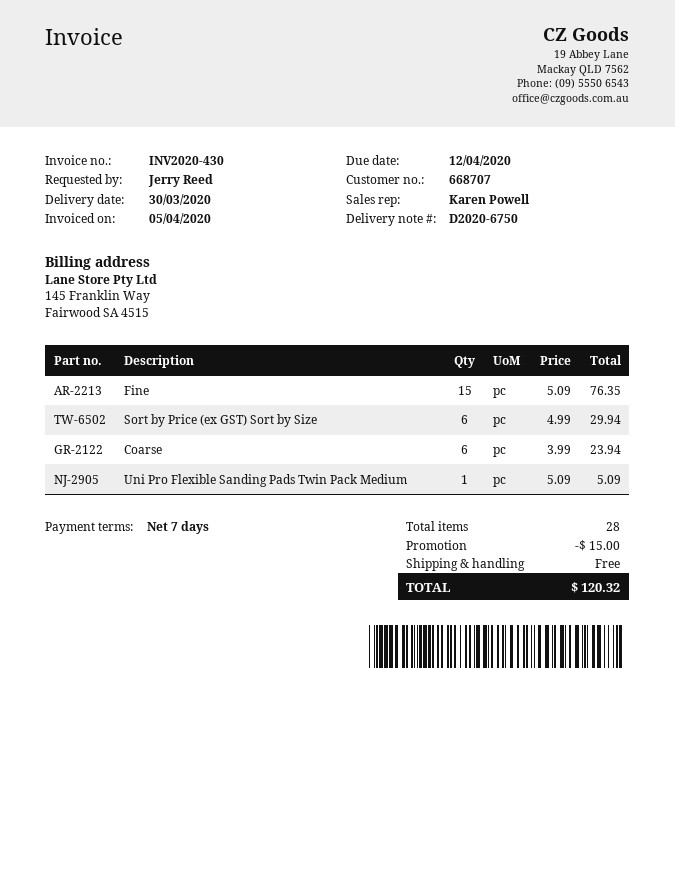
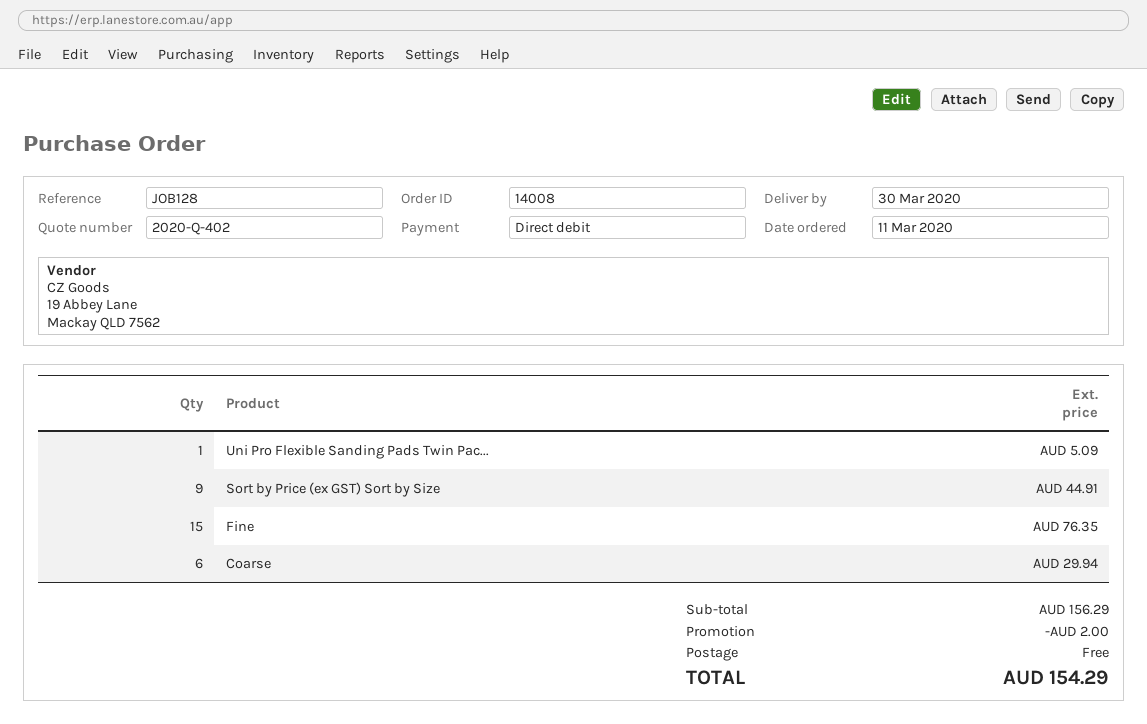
Sort by Price (ex GST) Sort by Size: 6 for 29.94 -> 9 for 44.91
Coarse: 6 for 23.94 -> 6 for 29.94
discount: 15.00 -> 2.00
total: 120.32 -> 154.29

